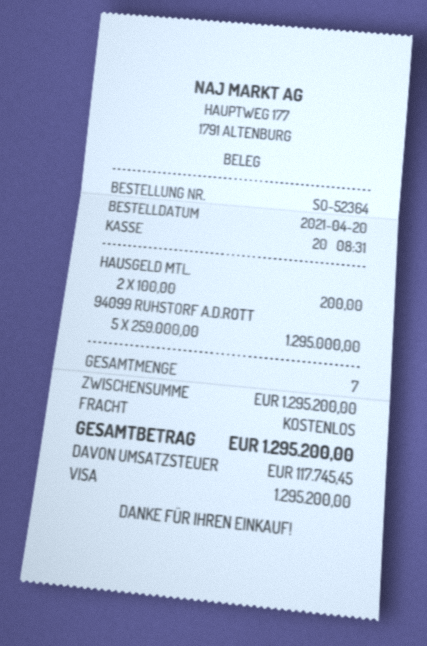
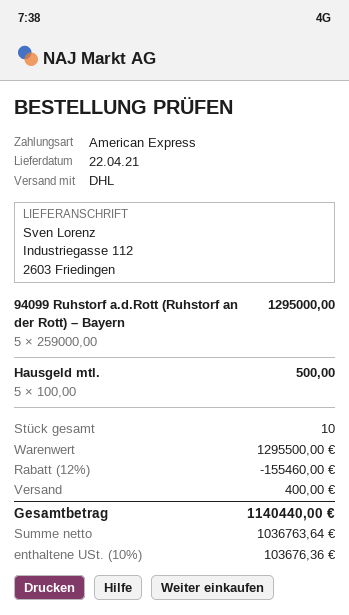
payment method: Visa -> American Express
HAUSGELD MTL.: 2 x 100.00 = 200.00 -> 5 x 100.00 = 500.00
total quantity: 7 -> 10
subtotal: 1295200.00 -> 1295500.00
discount: none -> 12% = 155460.00
shipping: 0.00 -> 400.00
tax: 117745.45 -> 103676.36
total: 1295200.00 -> 1140440.00

